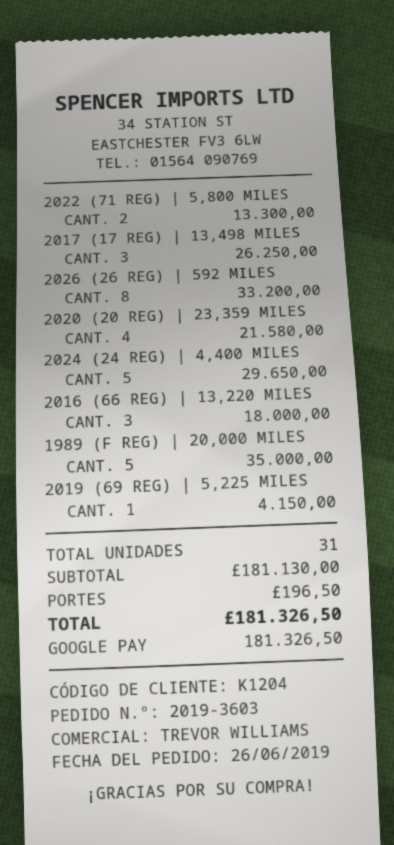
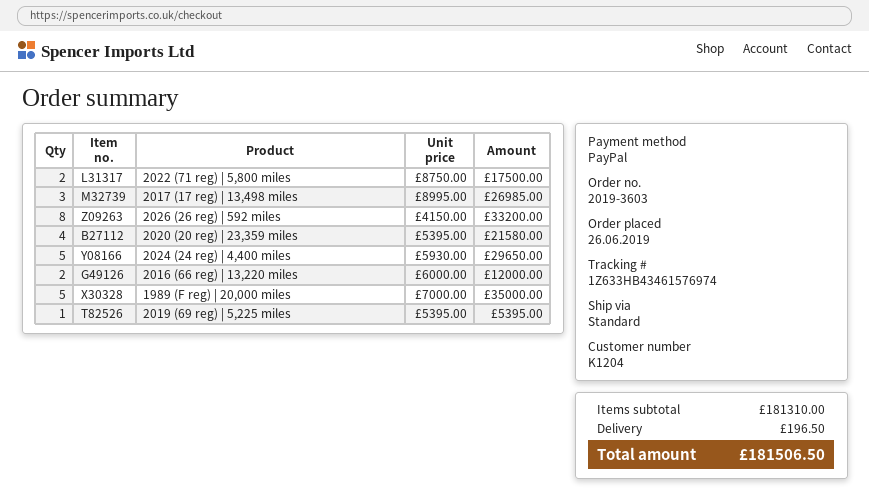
payment method: Google Pay -> PayPal
2022 (71 REG) | 5,800 MILES: 2 for 13300.00 -> 2 for 17500.00
2017 (17 REG) | 13,498 MILES: 3 for 26250.00 -> 3 for 26985.00
2016 (66 REG) | 13,220 MILES: 3 for 18000.00 -> 2 for 12000.00
2019 (69 REG) | 5,225 MILES: 1 for 4150.00 -> 1 for 5395.00
subtotal: 181130.00 -> 181310.00
total: 181326.50 -> 181506.50

